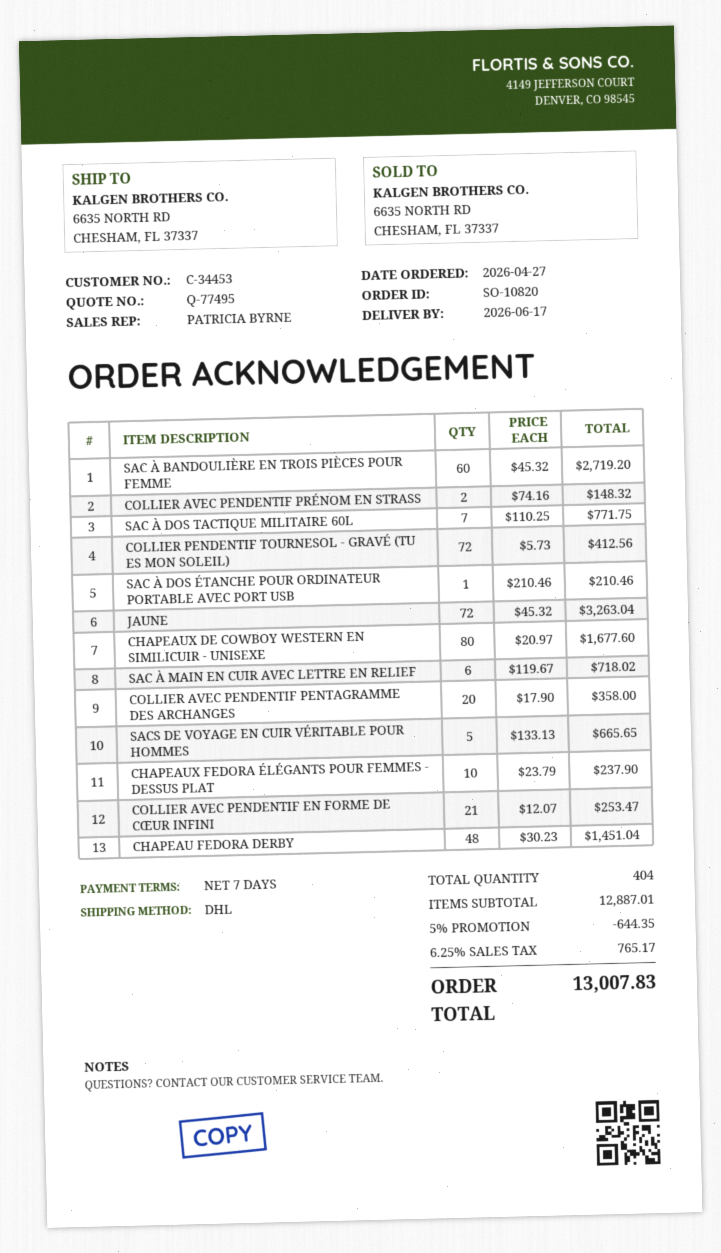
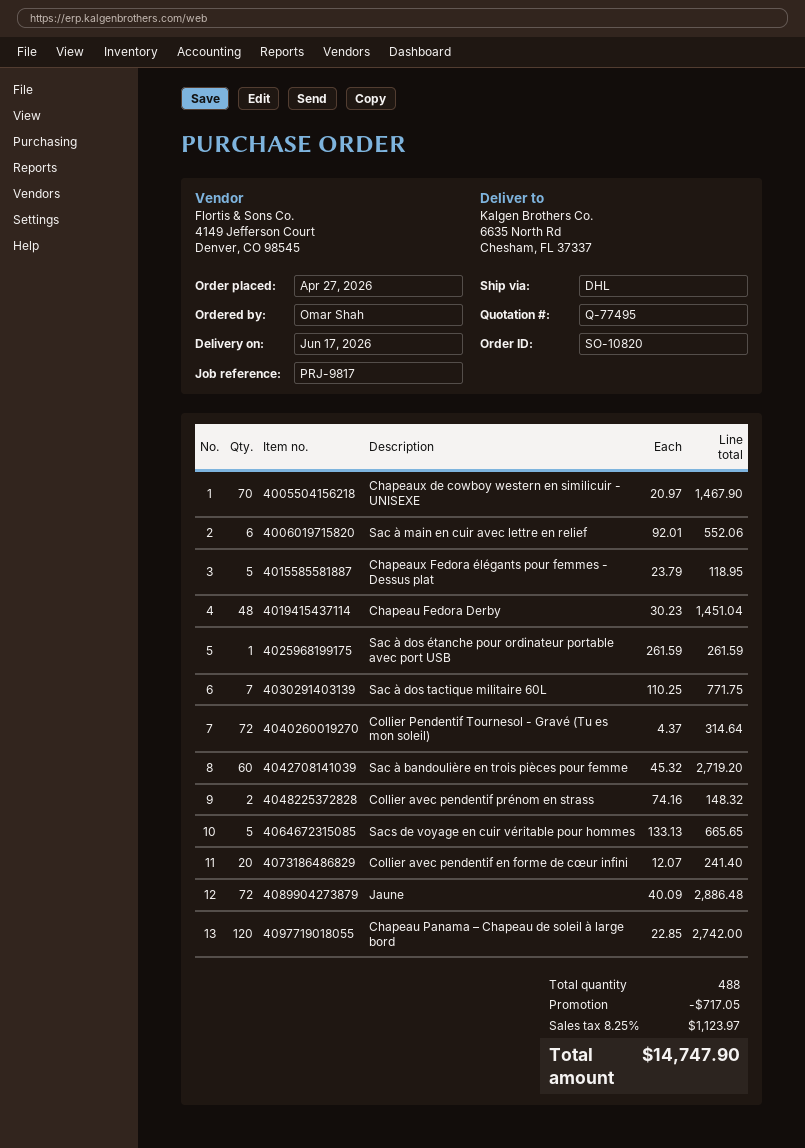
COLLIER PENDENTIF TOURNESOL - GRAVÉ (TU ES MON SOLEIL): 72 x 5.73 = 412.56 -> 72 x 4.37 = 314.64
SAC À DOS ÉTANCHE POUR ORDINATEUR PORTABLE AVEC PORT USB: 1 x 210.46 = 210.46 -> 1 x 261.59 = 261.59
JAUNE: 72 x 45.32 = 3263.04 -> 72 x 40.09 = 2886.48
CHAPEAUX DE COWBOY WESTERN EN SIMILICUIR - UNISEXE: 80 x 20.97 = 1677.60 -> 70 x 20.97 = 1467.90
SAC À MAIN EN CUIR AVEC LETTRE EN RELIEF: 6 x 119.67 = 718.02 -> 6 x 92.01 = 552.06
COLLIER AVEC PENDENTIF PENTAGRAMME DES ARCHANGES: 20 x 17.90 = 358.00 -> none
CHAPEAUX FEDORA ÉLÉGANTS POUR FEMMES - DESSUS PLAT: 10 x 23.79 = 237.90 -> 5 x 23.79 = 118.95
COLLIER AVEC PENDENTIF EN FORME DE CŒUR INFINI: 21 x 12.07 = 253.47 -> 20 x 12.07 = 241.40
Chapeau Panama – Chapeau de soleil à large bord: none -> 120 x 22.85 = 2742.00
total quantity: 404 -> 488
discount: 644.35 -> 717.05
tax: 6.25% = 765.17 -> 8.25% = 1123.97
total: 13007.83 -> 14747.90

